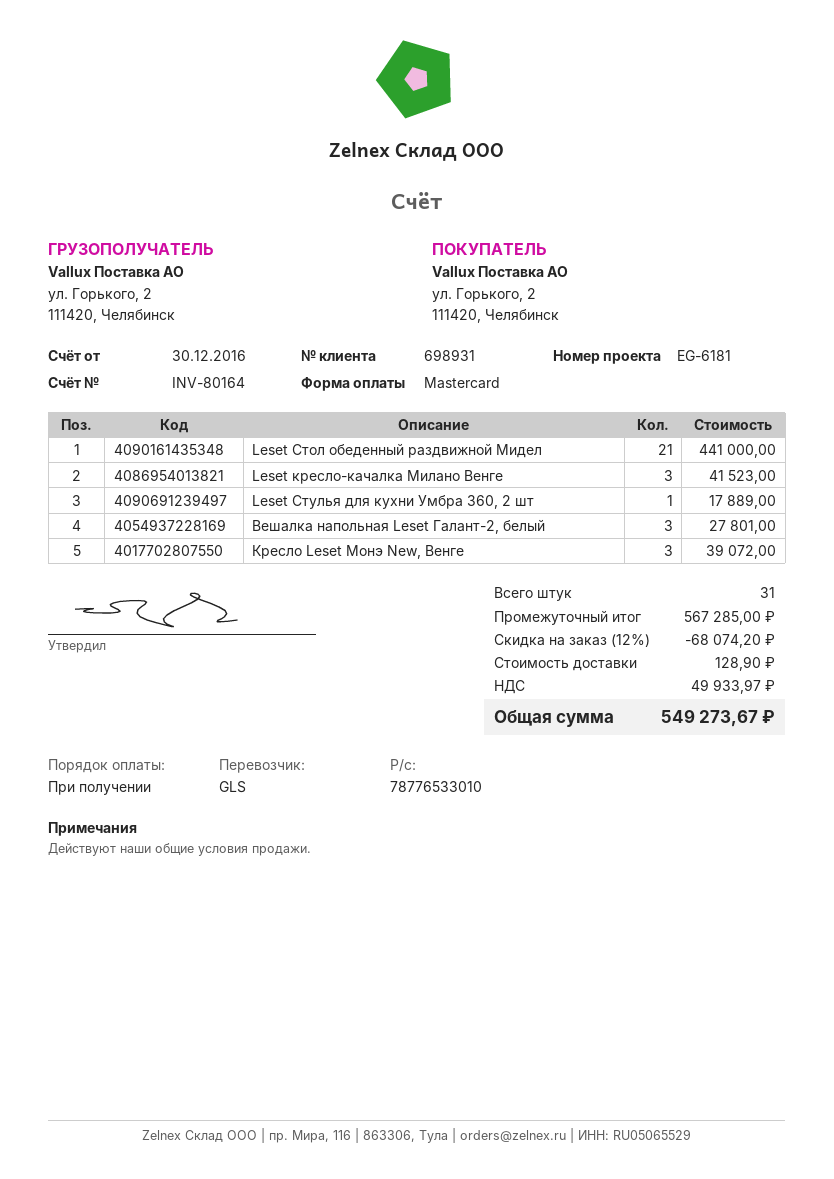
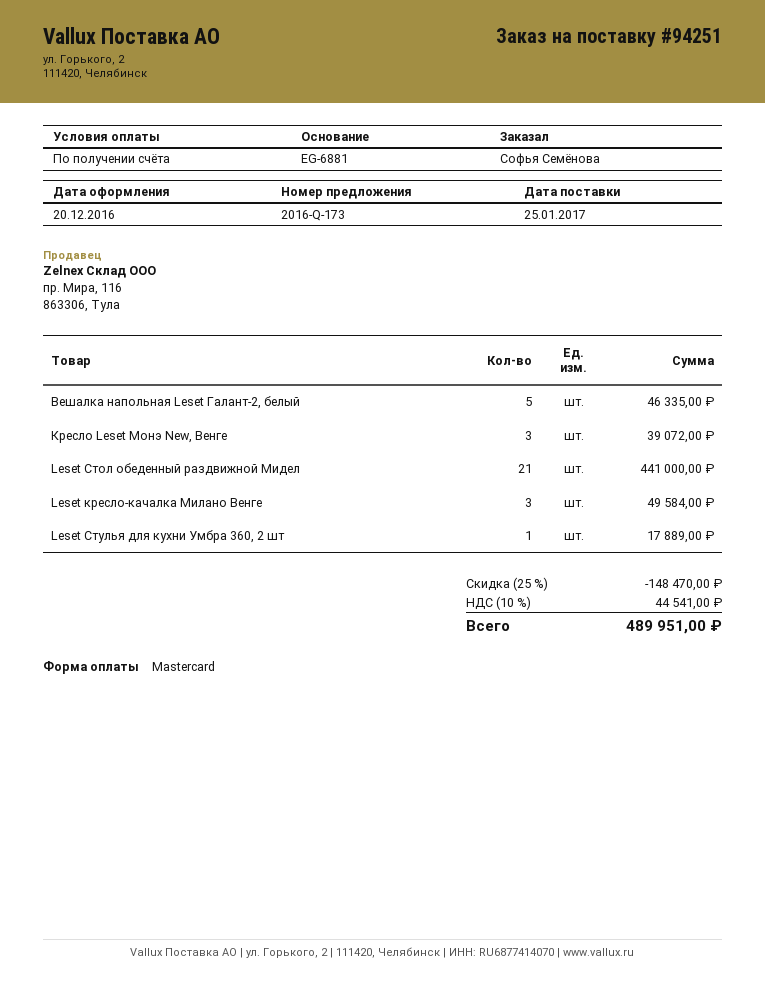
reference: EG-6181 -> EG-6881
Leset кресло-качалка Милано Венге: 3 for 41523.00 -> 3 for 49584.00
Вешалка напольная Leset Галант-2, белый: 3 for 27801.00 -> 5 for 46335.00
discount: 12% = 68074.20 -> 25% = 148470.00
shipping: 128.90 -> none
tax: 49933.97 -> 44541.00
total: 549273.67 -> 489951.00

